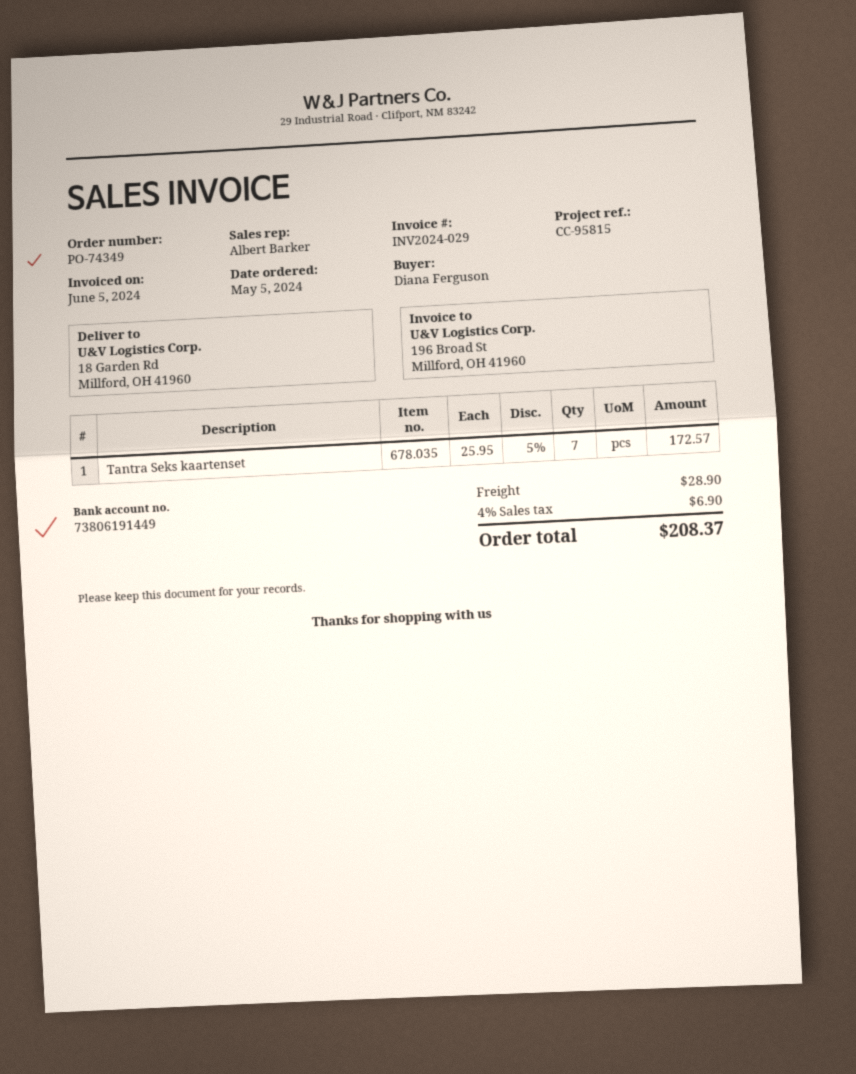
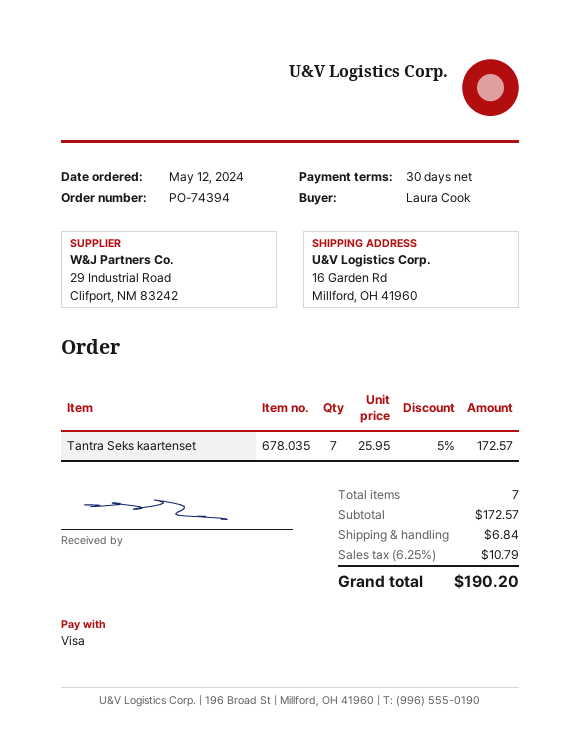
order number: PO-74349 -> PO-74394
order date: 2024-05-05 -> 2024-05-12
ordered by: Diana Ferguson -> Laura Cook
ship to: 18 Garden Rd, Millford, OH 41960 -> 16 Garden Rd, Millford, OH 41960
shipping: 28.90 -> 6.84
tax: 4% = 6.90 -> 6.25% = 10.79
total: 208.37 -> 190.20

